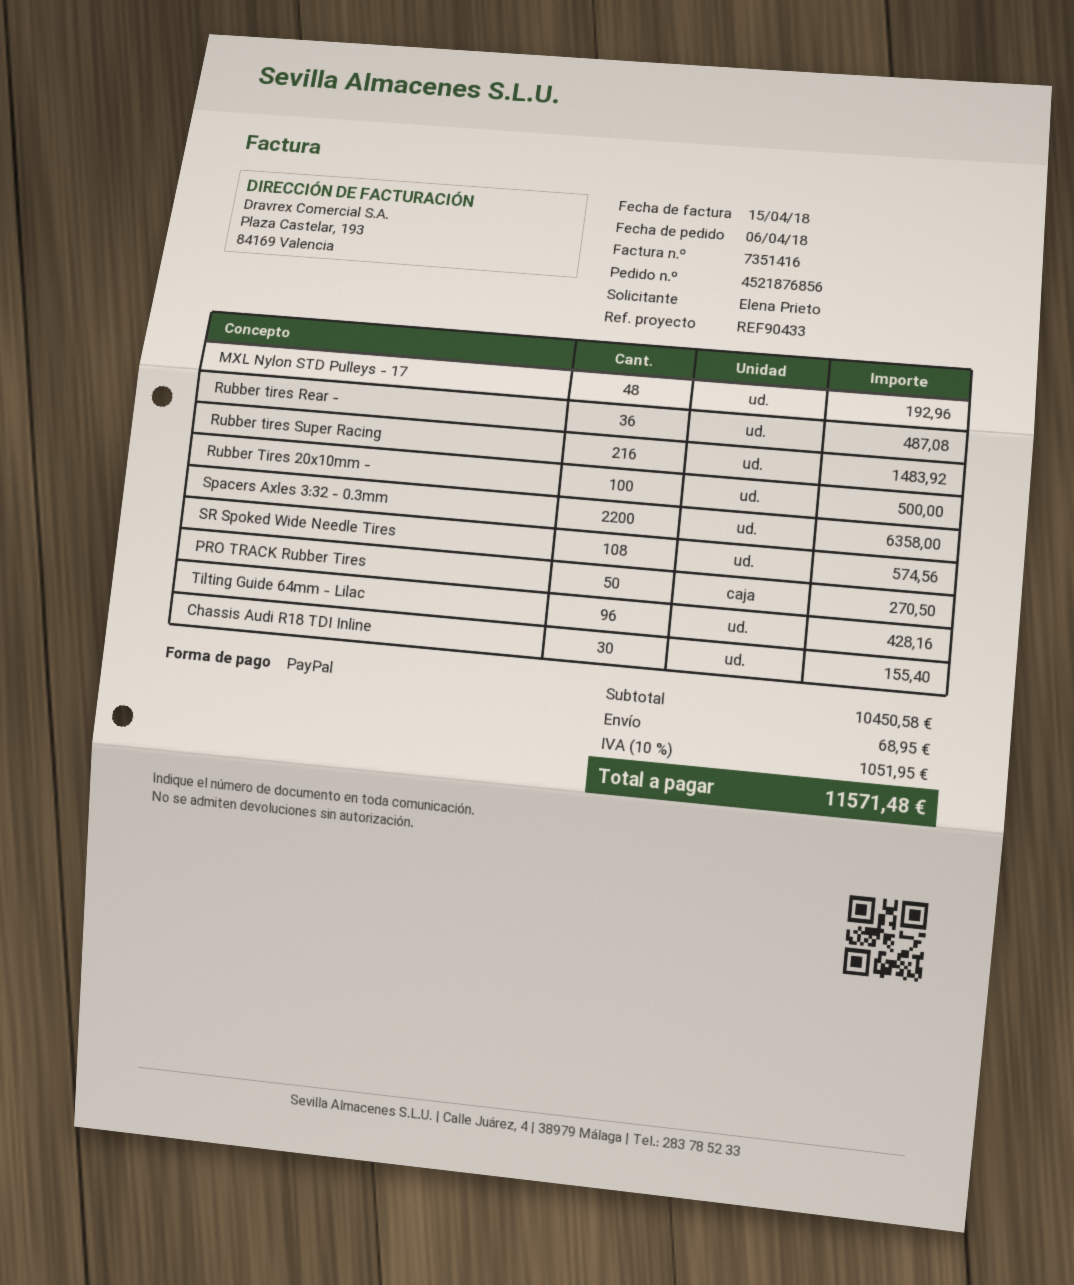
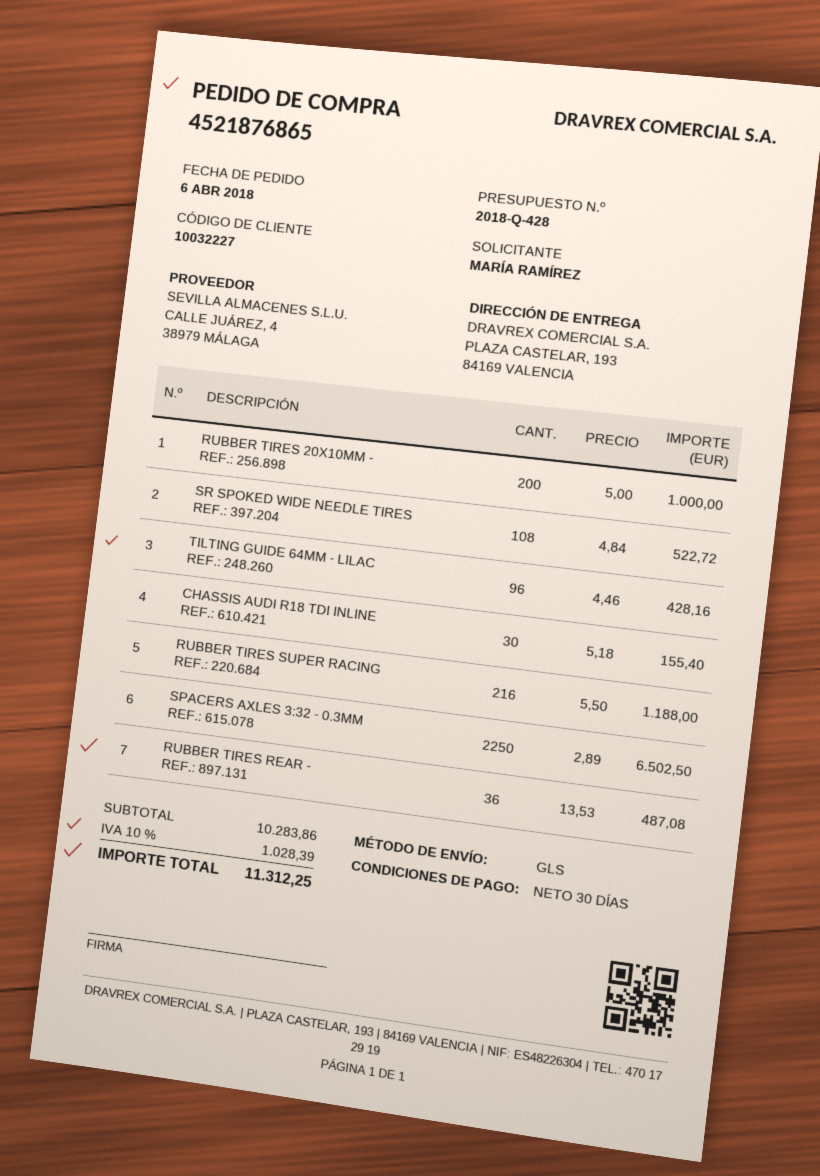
order number: 4521876856 -> 4521876865
ordered by: Elena Prieto -> MARÍA RAMÍREZ
MXL Nylon STD Pulleys - 17: 48 for 192.96 -> none
Rubber tires Super Racing: 216 for 1483.92 -> 216 for 1188.00
Rubber Tires 20x10mm -: 100 for 500.00 -> 200 for 1000.00
Spacers Axles 3:32 - 0.3mm: 2200 for 6358.00 -> 2250 for 6502.50
SR Spoked Wide Needle Tires: 108 for 574.56 -> 108 for 522.72
PRO TRACK Rubber Tires: 50 for 270.50 -> none
subtotal: 10450.58 -> 10283.86
shipping: 68.95 -> none
tax: 10% = 1051.95 -> 10% = 1028.39
total: 11571.48 -> 11312.25

